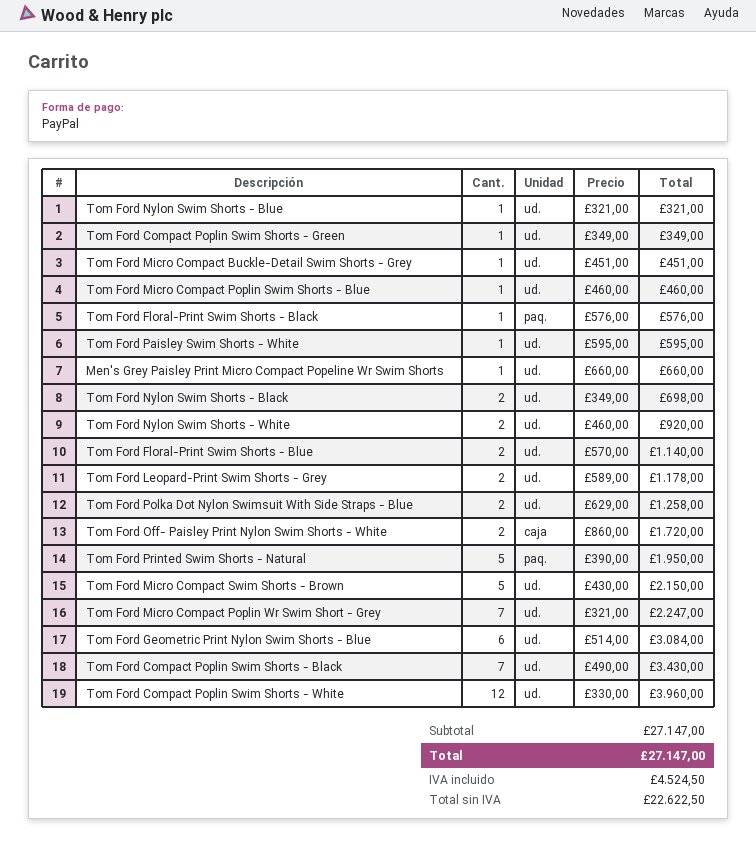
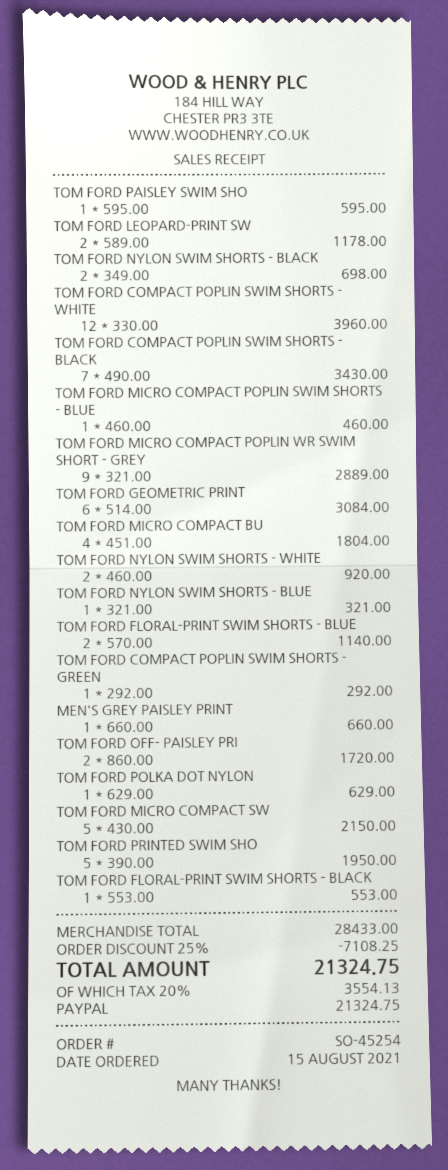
Tom Ford Compact Poplin Swim Shorts - Green: 1 x 349.00 = 349.00 -> 1 x 292.00 = 292.00
Tom Ford Micro Compact Buckle-Detail Swim Shorts - Grey: 1 x 451.00 = 451.00 -> 4 x 451.00 = 1804.00
Tom Ford Floral-Print Swim Shorts - Black: 1 x 576.00 = 576.00 -> 1 x 553.00 = 553.00
Tom Ford Polka Dot Nylon Swimsuit With Side Straps - Blue: 2 x 629.00 = 1258.00 -> 1 x 629.00 = 629.00
Tom Ford Micro Compact Poplin Wr Swim Short - Grey: 7 x 321.00 = 2247.00 -> 9 x 321.00 = 2889.00
subtotal: 27147.00 -> 28433.00
discount: none -> 25% = 7108.25
tax: 4524.50 -> 3554.13
total: 27147.00 -> 21324.75

